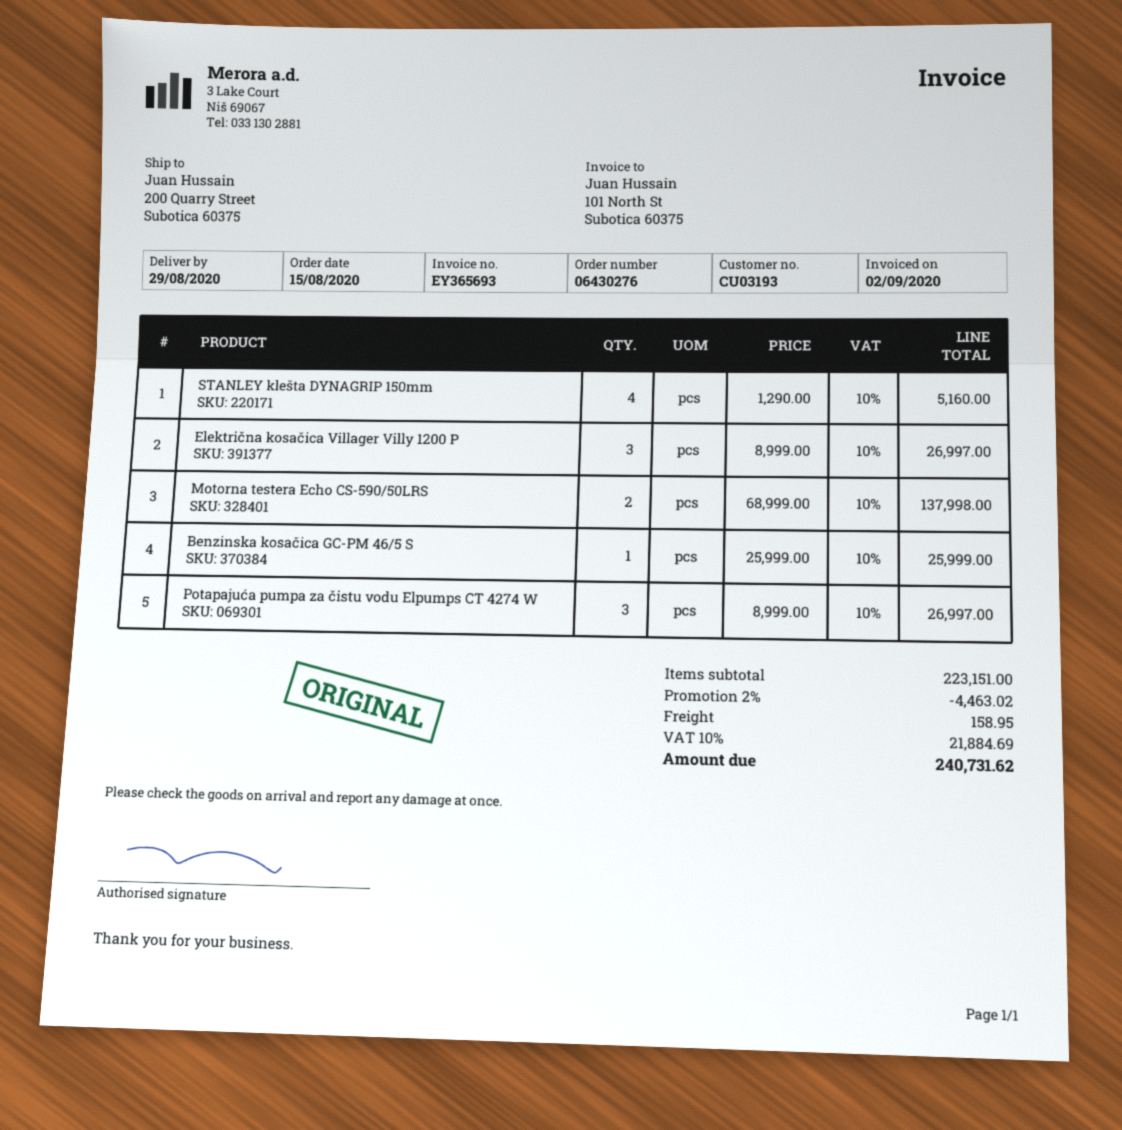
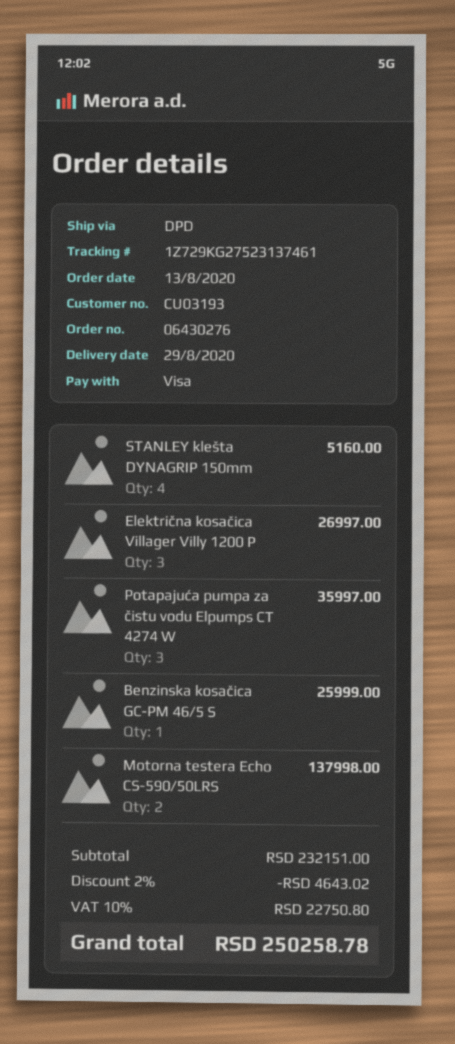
order date: 2020-08-15 -> 2020-08-13
Potapajuća pumpa za čistu vodu Elpumps CT 4274 W: 3 for 26997.00 -> 3 for 35997.00
subtotal: 223151.00 -> 232151.00
discount: 2% = 4463.02 -> 2% = 4643.02
shipping: 158.95 -> none
tax: 10% = 21884.69 -> 10% = 22750.80
total: 240731.62 -> 250258.78

